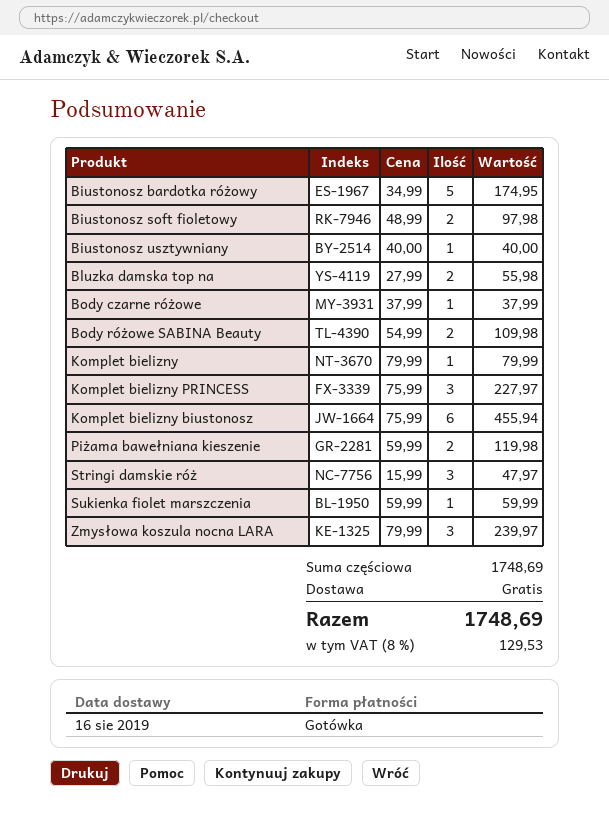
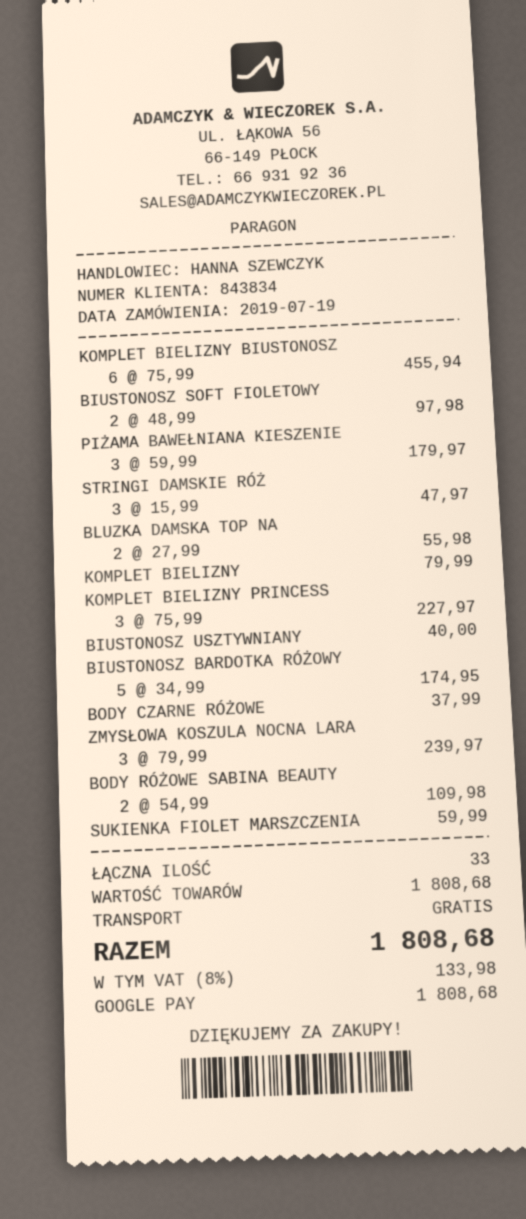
payment method: cash -> Google Pay
Piżama bawełniana kieszenie: 2 x 59.99 = 119.98 -> 3 x 59.99 = 179.97
subtotal: 1748.69 -> 1808.68
tax: 8% = 129.53 -> 8% = 133.98
total: 1748.69 -> 1808.68

